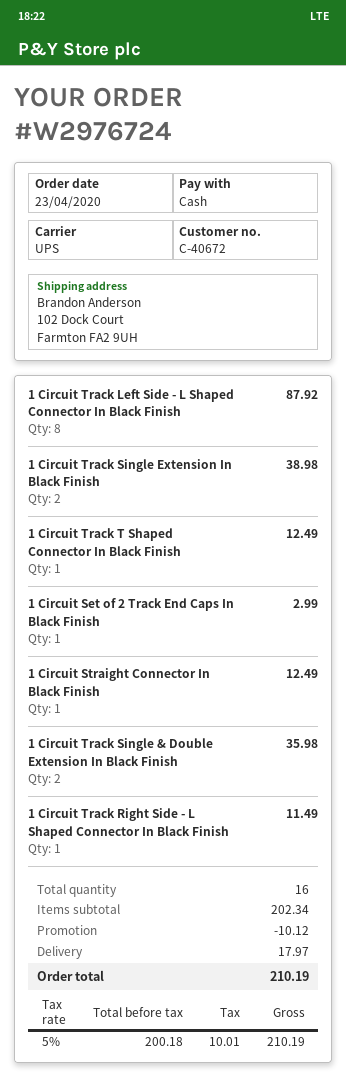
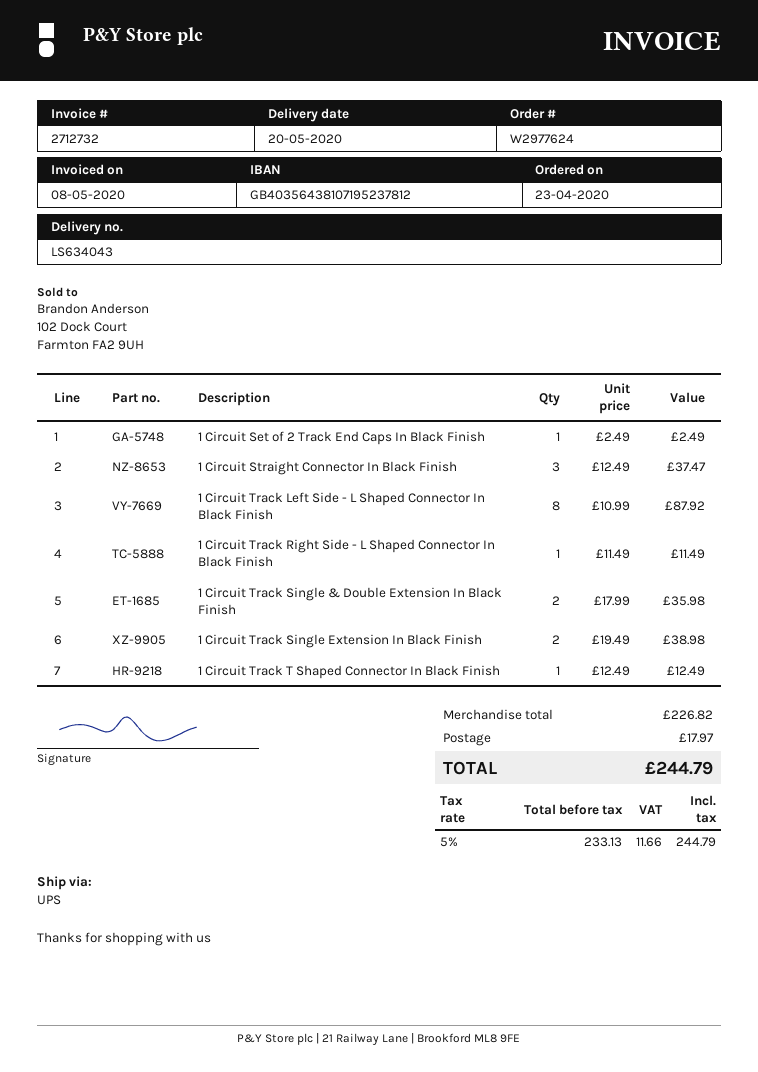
order number: W2976724 -> W2977624
1 Circuit Set of 2 Track End Caps In Black Finish: 1 for 2.99 -> 1 for 2.49
1 Circuit Straight Connector In Black Finish: 1 for 12.49 -> 3 for 37.47
subtotal: 202.34 -> 226.82
discount: 10.12 -> none
net: 200.18 -> 233.13
tax: 5% = 10.01 -> 5% = 11.66
total: 210.19 -> 244.79

